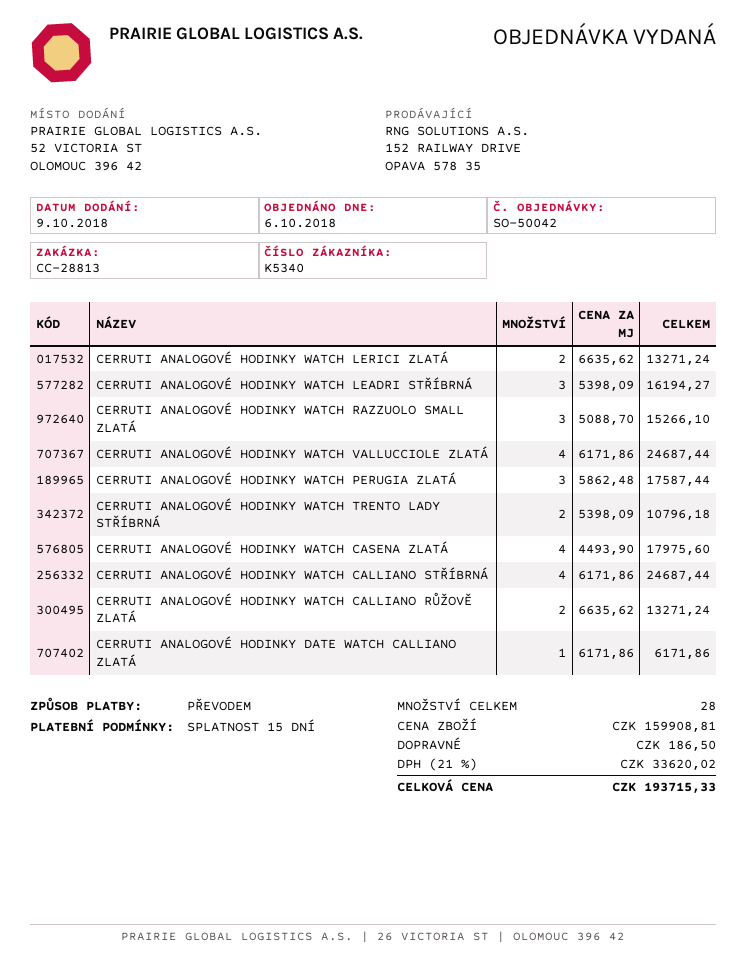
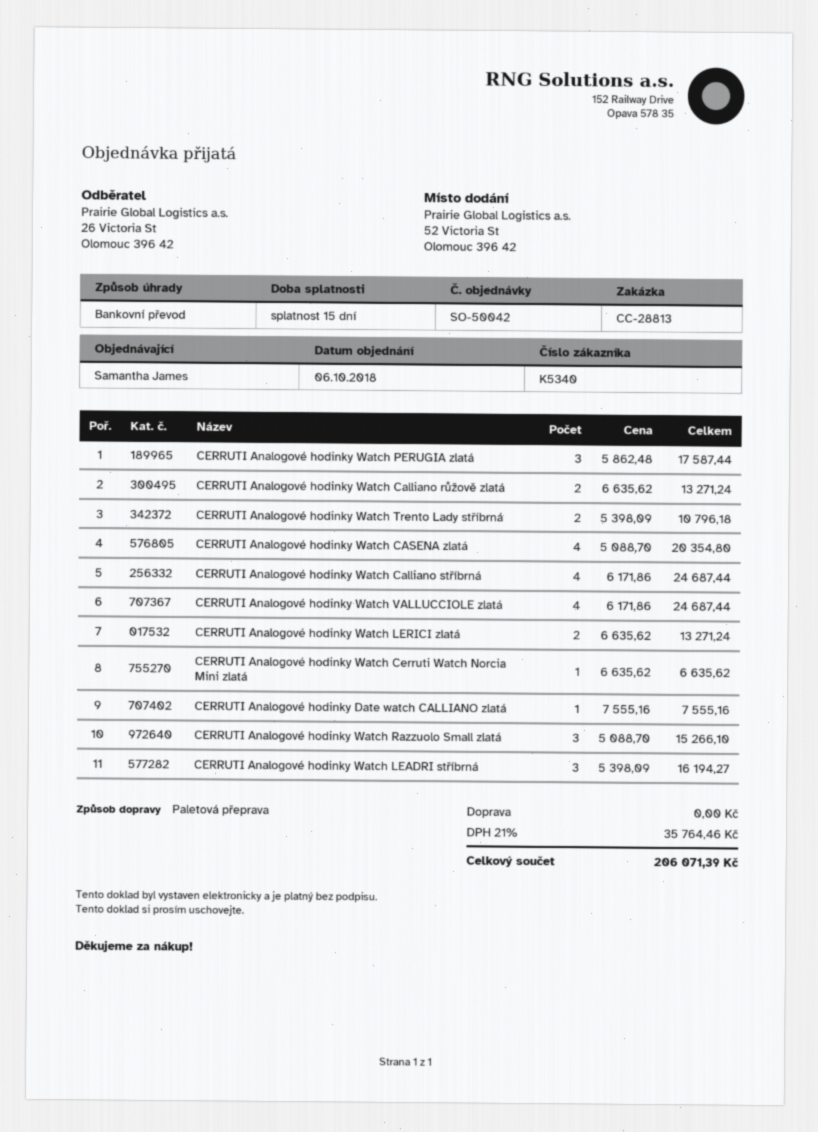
CERRUTI ANALOGOVÉ HODINKY WATCH CASENA ZLATÁ: 4 x 4493.90 = 17975.60 -> 4 x 5088.70 = 20354.80
CERRUTI ANALOGOVÉ HODINKY DATE WATCH CALLIANO ZLATÁ: 1 x 6171.86 = 6171.86 -> 1 x 7555.16 = 7555.16
CERRUTI Analogové hodinky Watch Cerruti Watch Norcia Mini zlatá: none -> 1 x 6635.62 = 6635.62
shipping: 186.50 -> 0.00
tax: 21% = 33620.02 -> 21% = 35764.46
total: 193715.33 -> 206071.39

